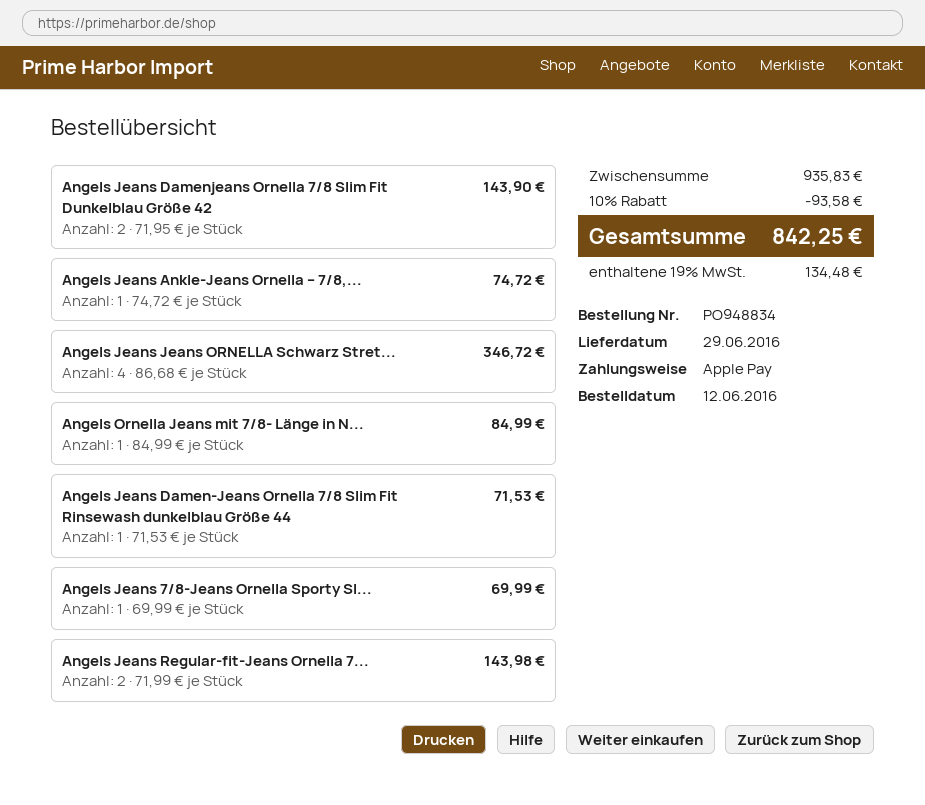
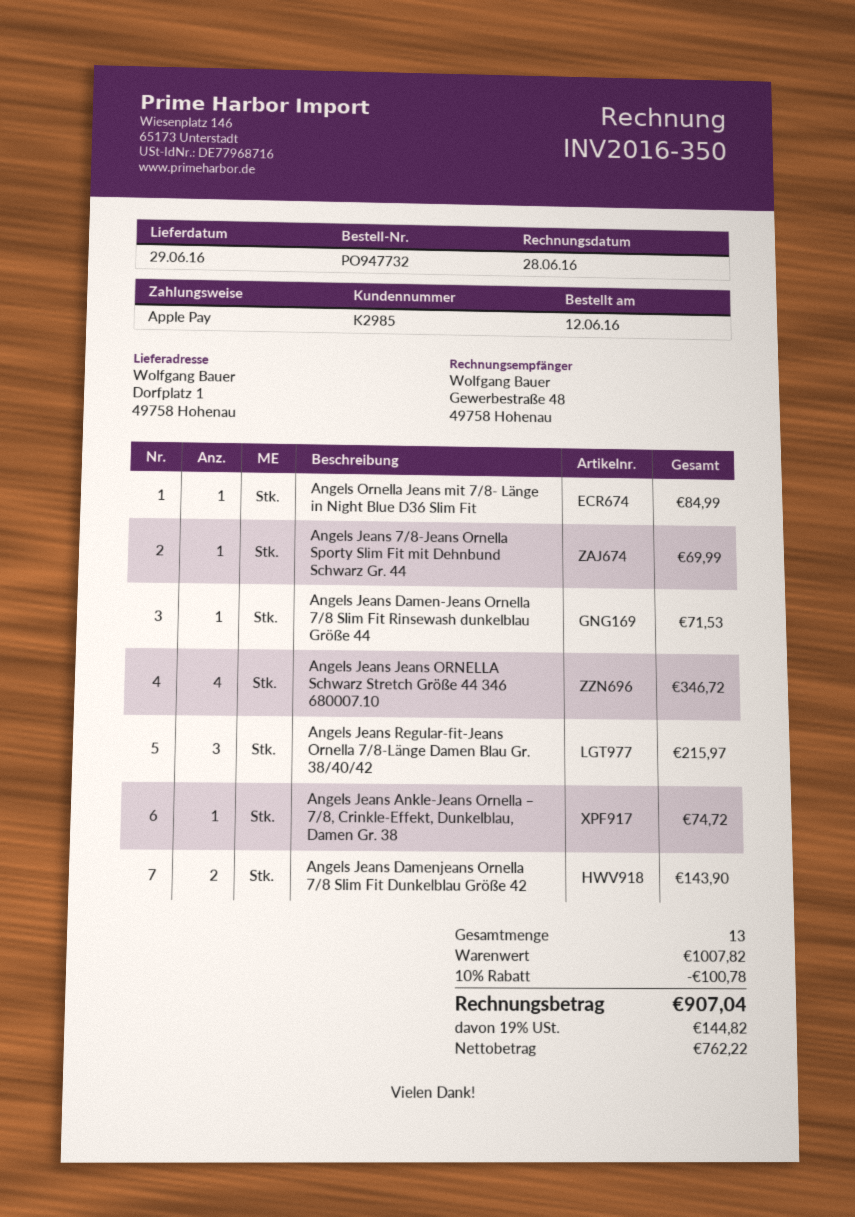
order number: PO948834 -> PO947732
Angels Jeans Regular-fit-Jeans Ornella 7...: 2 for 143.98 -> 3 for 215.97
subtotal: 935.83 -> 1007.82
discount: 10% = 93.58 -> 10% = 100.78
tax: 19% = 134.48 -> 19% = 144.82
total: 842.25 -> 907.04

